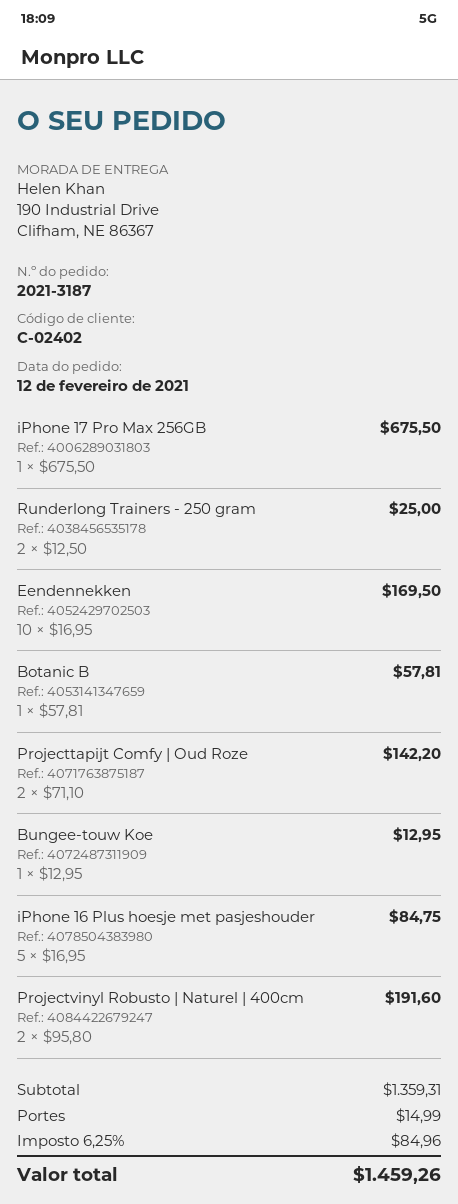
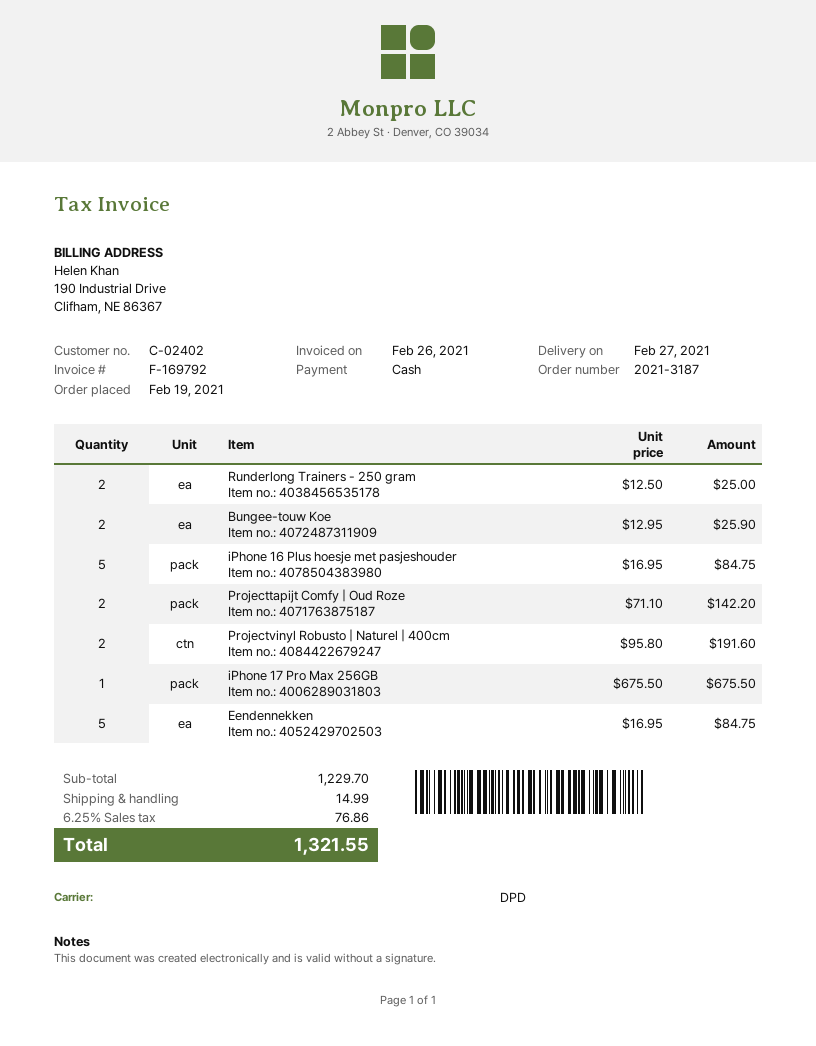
order date: 2021-02-12 -> 2021-02-19
Eendennekken: 10 x 16.95 = 169.50 -> 5 x 16.95 = 84.75
Botanic B: 1 x 57.81 = 57.81 -> none
Bungee-touw Koe: 1 x 12.95 = 12.95 -> 2 x 12.95 = 25.90
subtotal: 1359.31 -> 1229.70
tax: 6.25% = 84.96 -> 6.25% = 76.86
total: 1459.26 -> 1321.55

